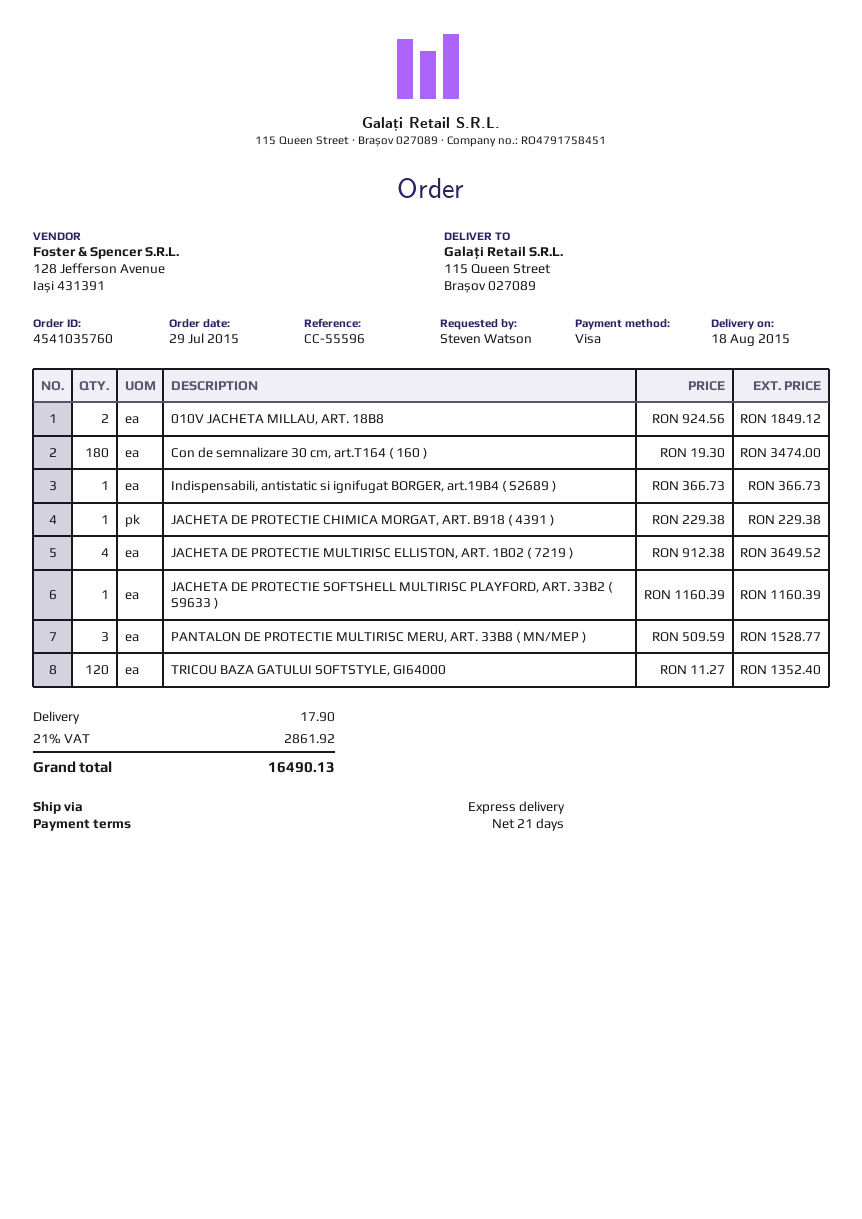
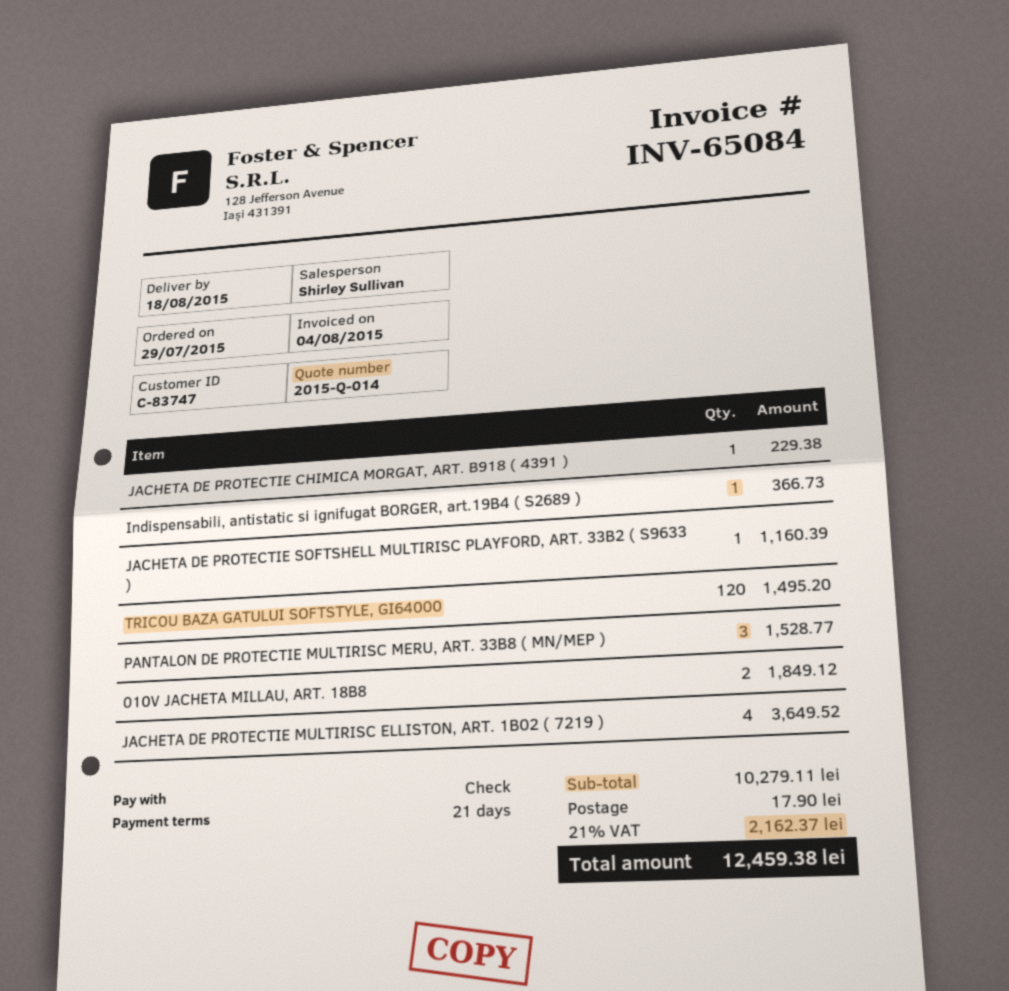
payment method: Visa -> cheque
Con de semnalizare 30 cm, art.T164 ( 160 ): 180 for 3474.00 -> none
TRICOU BAZA GATULUI SOFTSTYLE, GI64000: 120 for 1352.40 -> 120 for 1495.20
tax: 21% = 2861.92 -> 21% = 2162.37
total: 16490.13 -> 12459.38

